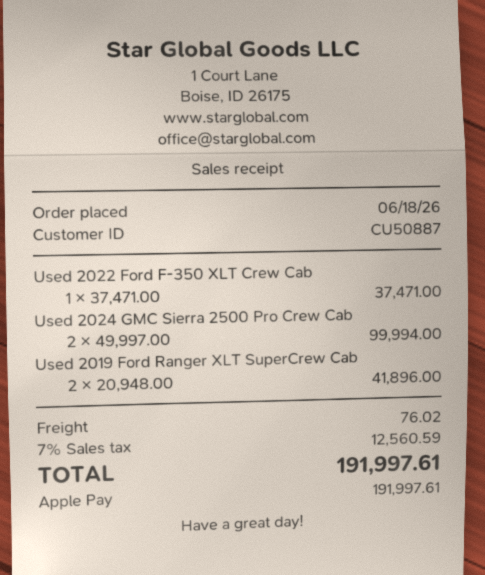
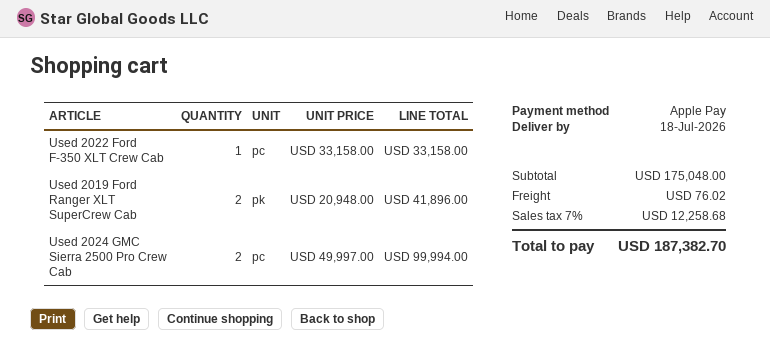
Used 2022 Ford F-350 XLT Crew Cab: 1 x 37471.00 = 37471.00 -> 1 x 33158.00 = 33158.00
tax: 7% = 12560.59 -> 7% = 12258.68
total: 191997.61 -> 187382.70

